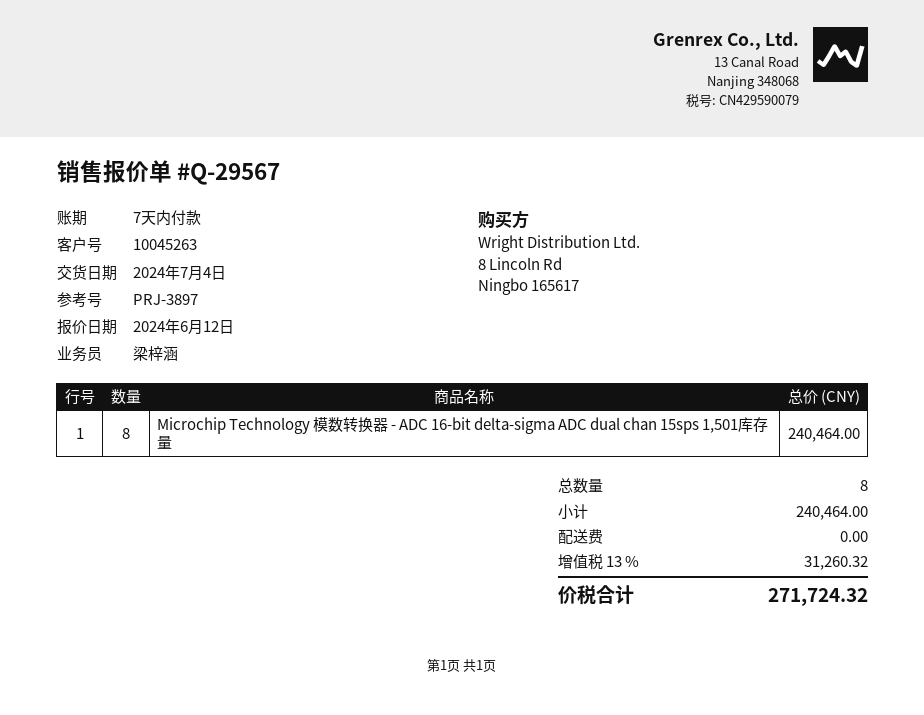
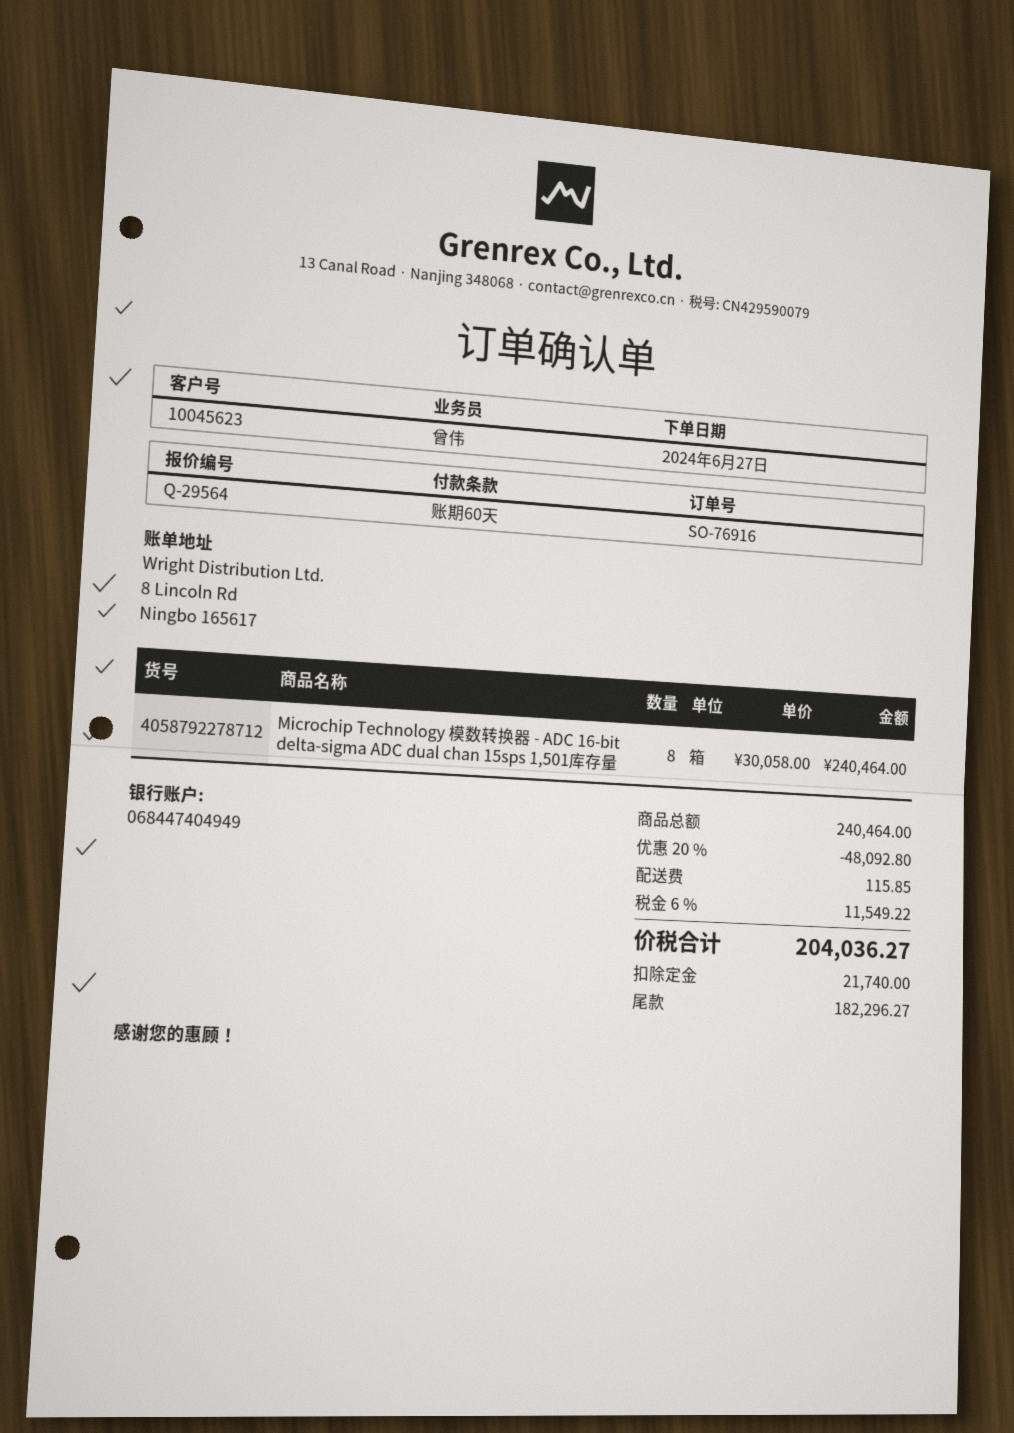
quote number: Q-29567 -> Q-29564
payment terms: 7 days -> 60 days
customer number: 10045263 -> 10045623
sales rep: 梁梓涵 -> 曾伟
discount: none -> 20% = 48092.80
shipping: 0.00 -> 115.85
tax: 13% = 31260.32 -> 6% = 11549.22
total: 271724.32 -> 204036.27

